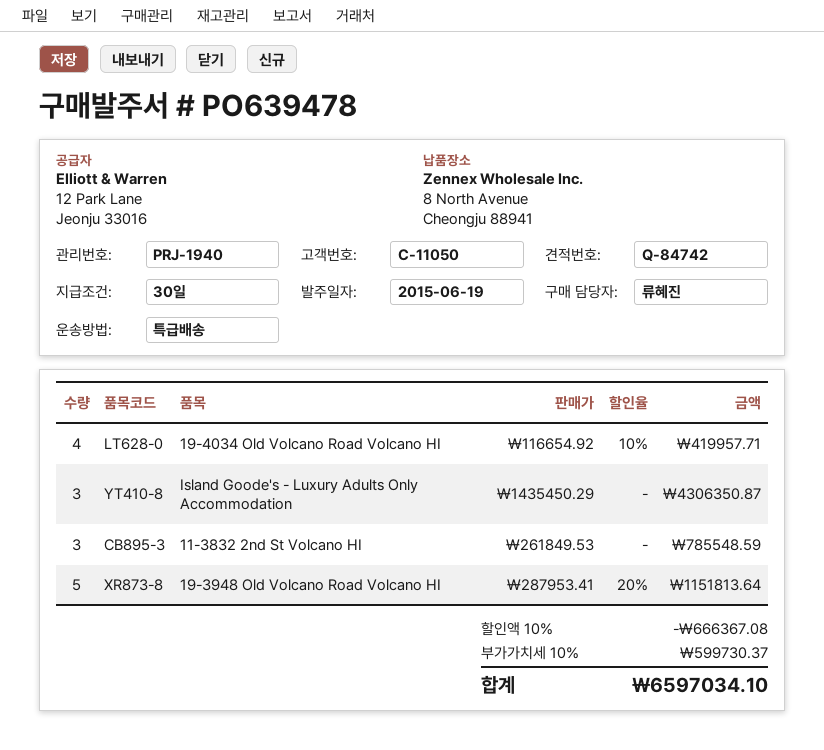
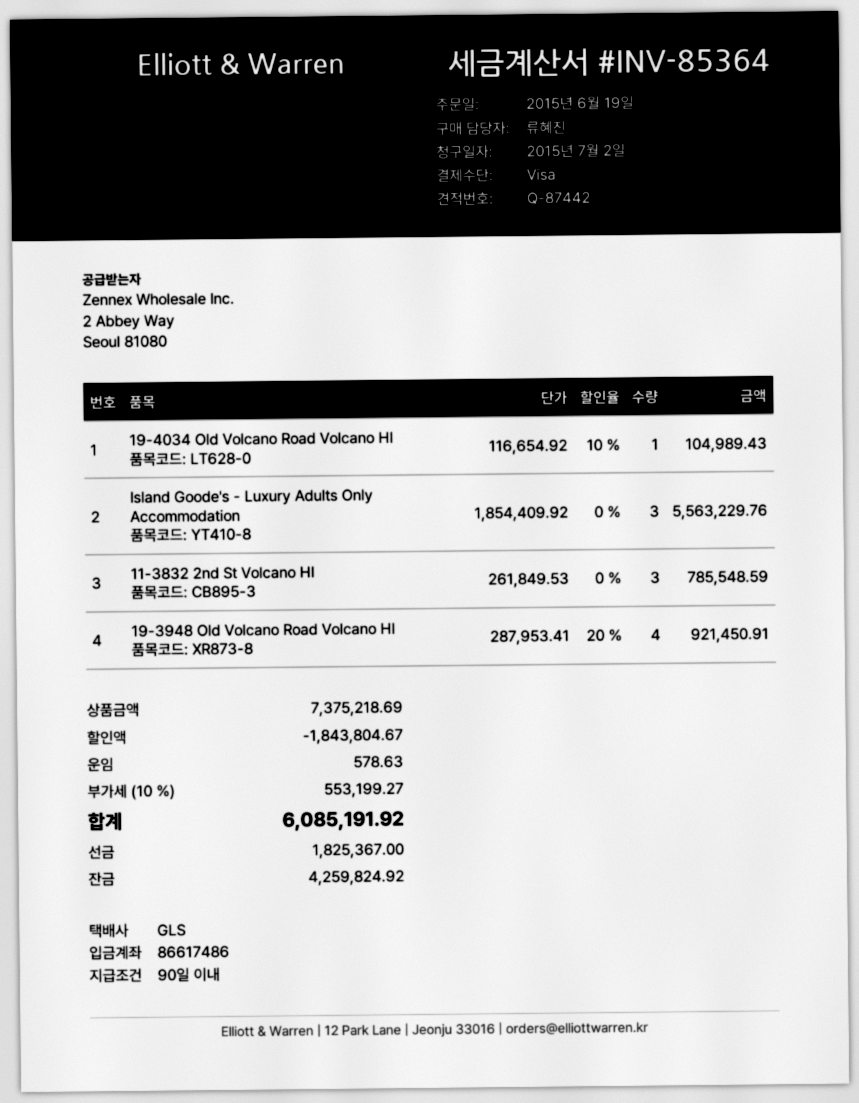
quote number: Q-84742 -> Q-87442
payment terms: 30 days -> 90 days
shipping method: express -> GLS
19-4034 Old Volcano Road Volcano HI: 4 x 116654.92 - 10% = 419957.71 -> 1 x 116654.92 - 10% = 104989.43
Island Goode's - Luxury Adults Only Accommodation: 3 x 1435450.29 = 4306350.87 -> 3 x 1854409.92 = 5563229.76
19-3948 Old Volcano Road Volcano HI: 5 x 287953.41 - 20% = 1151813.64 -> 4 x 287953.41 - 20% = 921450.91
discount: 666367.08 -> 1843804.67
shipping: none -> 578.63
tax: 10% = 599730.37 -> 10% = 553199.27
total: 6597034.10 -> 6085191.92

